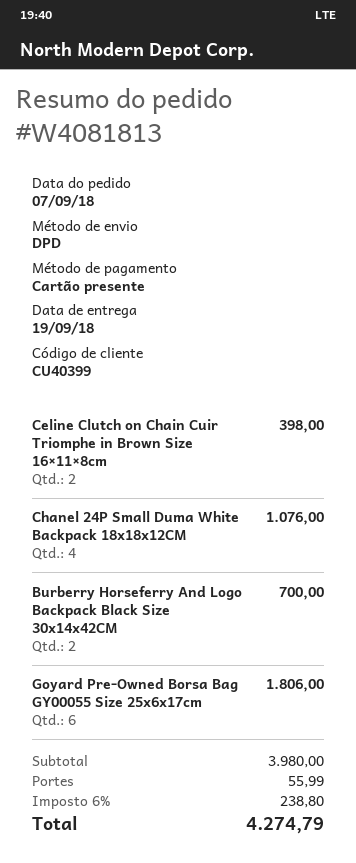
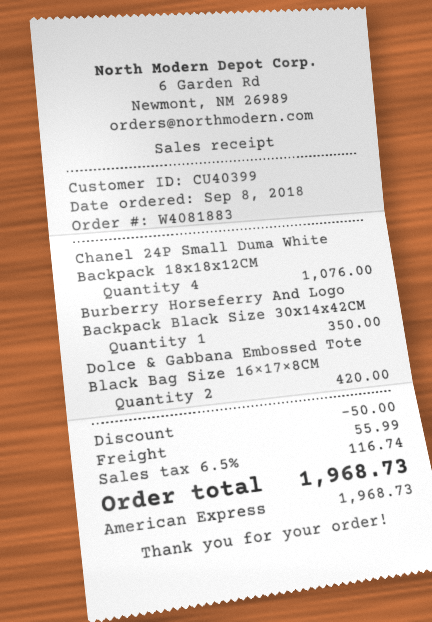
order number: W4081813 -> W4081883
order date: 2018-09-07 -> 2018-09-08
payment method: gift card -> American Express
Celine Clutch on Chain Cuir Triomphe in Brown Size 16×11×8cm: 2 for 398.00 -> none
Burberry Horseferry And Logo Backpack Black Size 30x14x42CM: 2 for 700.00 -> 1 for 350.00
Goyard Pre-Owned Borsa Bag GY00055 Size 25x6x17cm: 6 for 1806.00 -> none
Dolce & Gabbana Embossed Tote Black Bag Size 16×17×8CM: none -> 2 for 420.00
discount: none -> 50.00
tax: 6% = 238.80 -> 6.5% = 116.74
total: 4274.79 -> 1968.73

